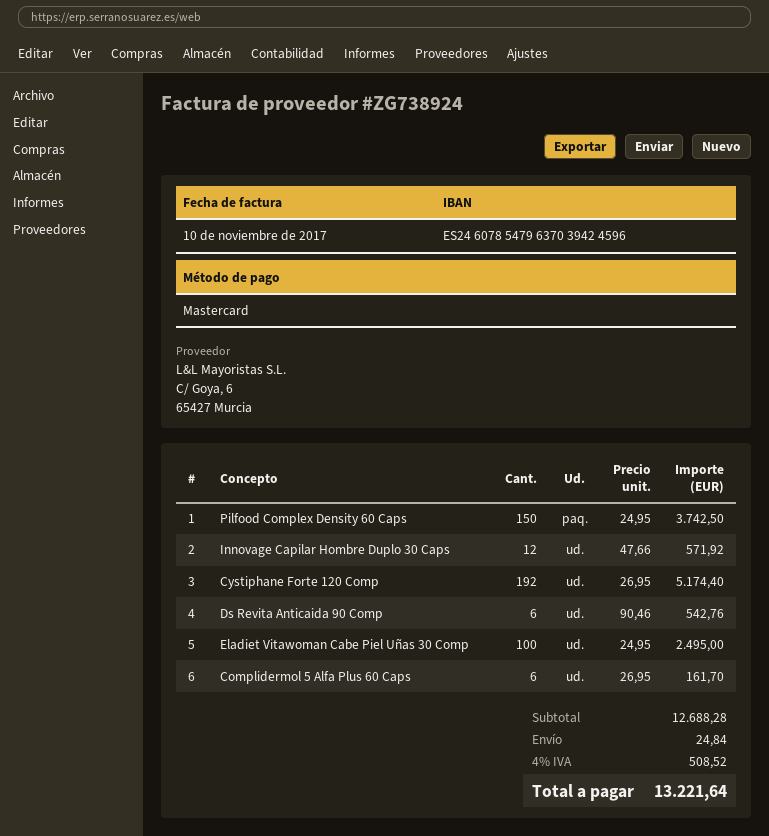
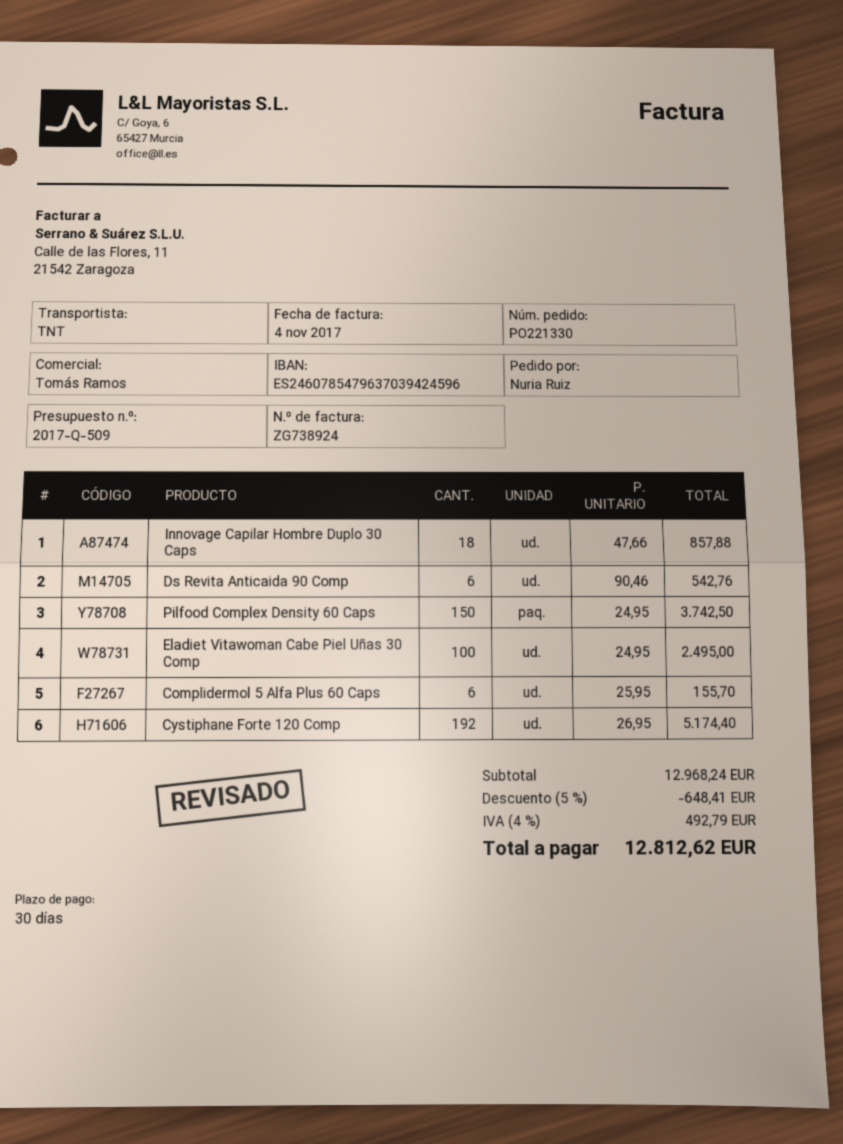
invoice date: 2017-11-10 -> 2017-11-04
Innovage Capilar Hombre Duplo 30 Caps: 12 x 47.66 = 571.92 -> 18 x 47.66 = 857.88
Complidermol 5 Alfa Plus 60 Caps: 6 x 26.95 = 161.70 -> 6 x 25.95 = 155.70
subtotal: 12688.28 -> 12968.24
discount: none -> 5% = 648.41
shipping: 24.84 -> none
tax: 4% = 508.52 -> 4% = 492.79
total: 13221.64 -> 12812.62

